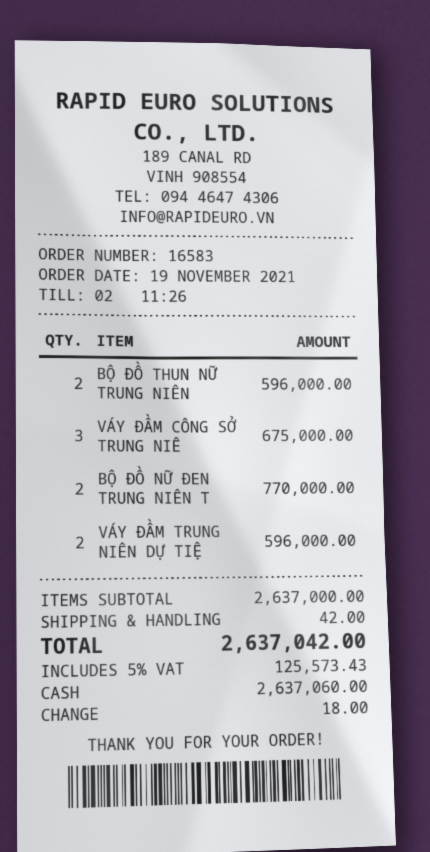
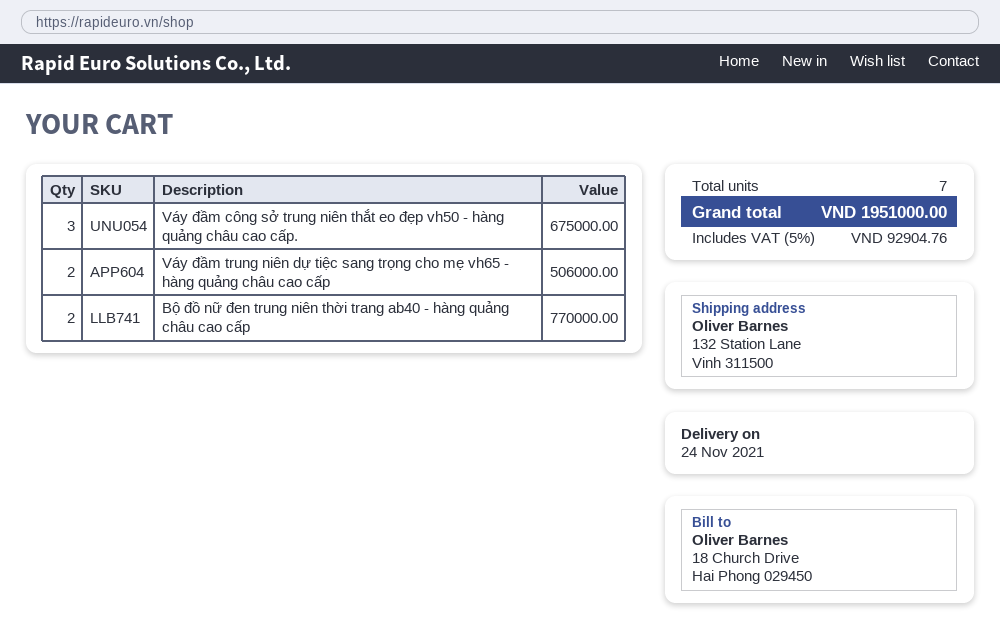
BỘ ĐỒ THUN NỮ TRUNG NIÊN: 2 for 596000.00 -> none
VÁY ĐẦM TRUNG NIÊN DỰ TIỆ: 2 for 596000.00 -> 2 for 506000.00
shipping: 42.00 -> none
tax: 5% = 125573.43 -> 5% = 92904.76
total: 2637042.00 -> 1951000.00

